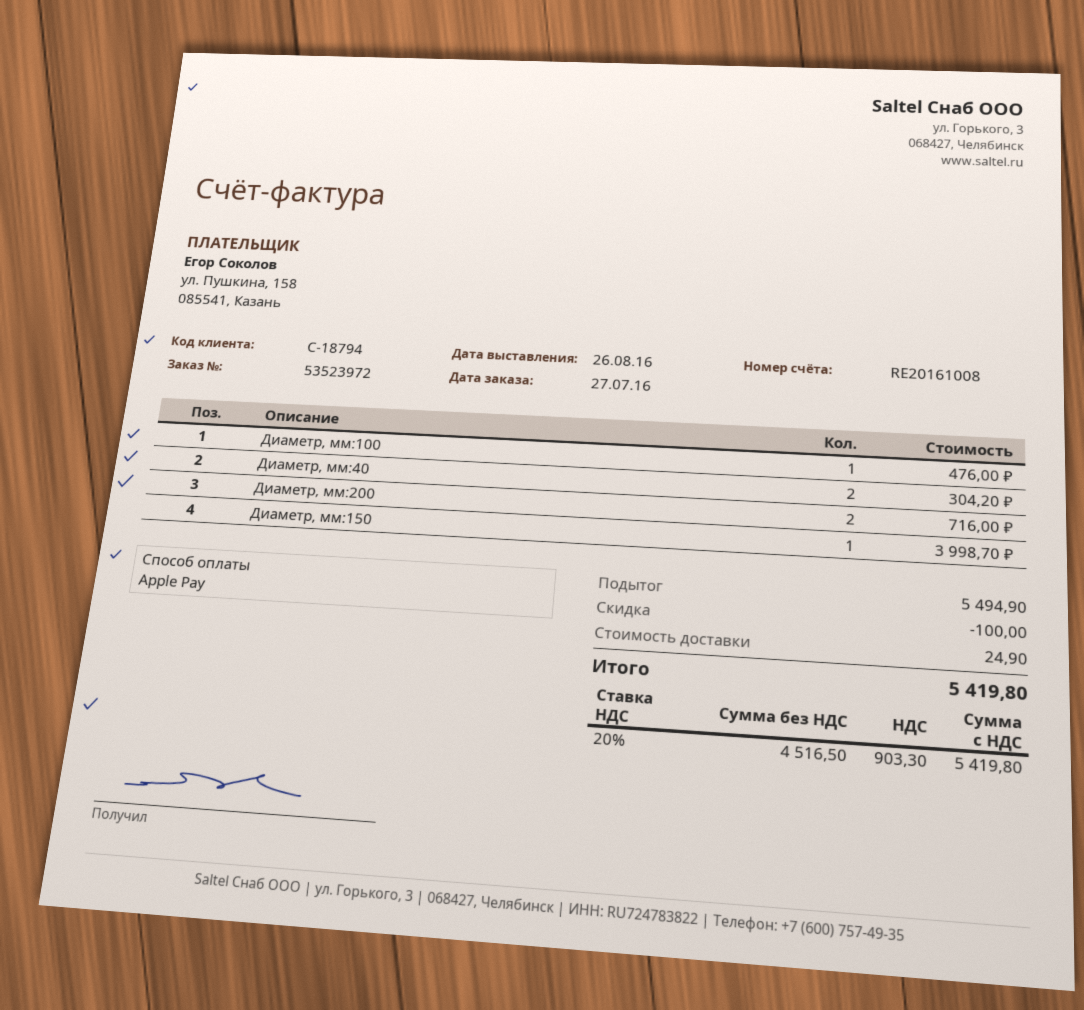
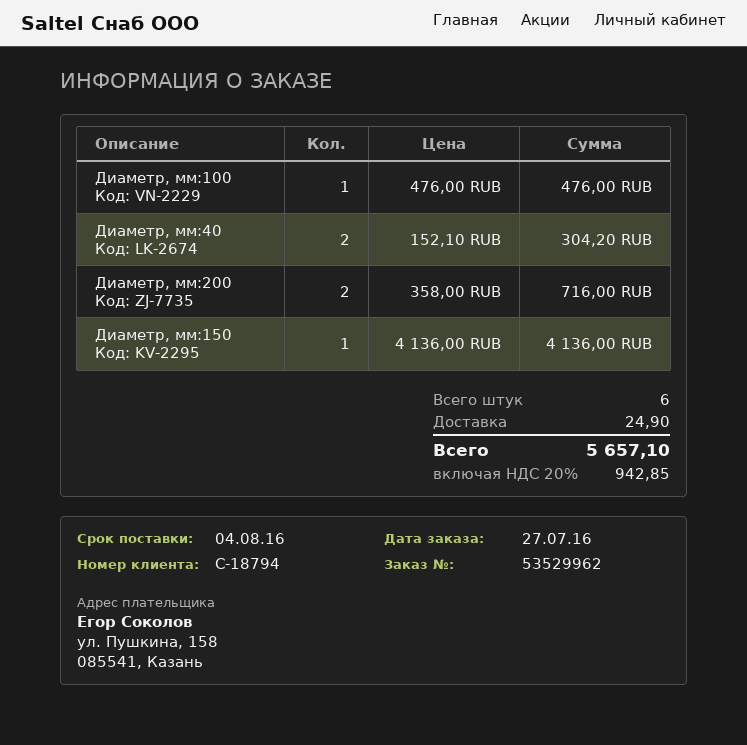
order number: 53523972 -> 53529962
Диаметр, мм:150: 1 for 3998.70 -> 1 for 4136.00
discount: 100.00 -> none
tax: 20% = 903.30 -> 20% = 942.85
total: 5419.80 -> 5657.10

